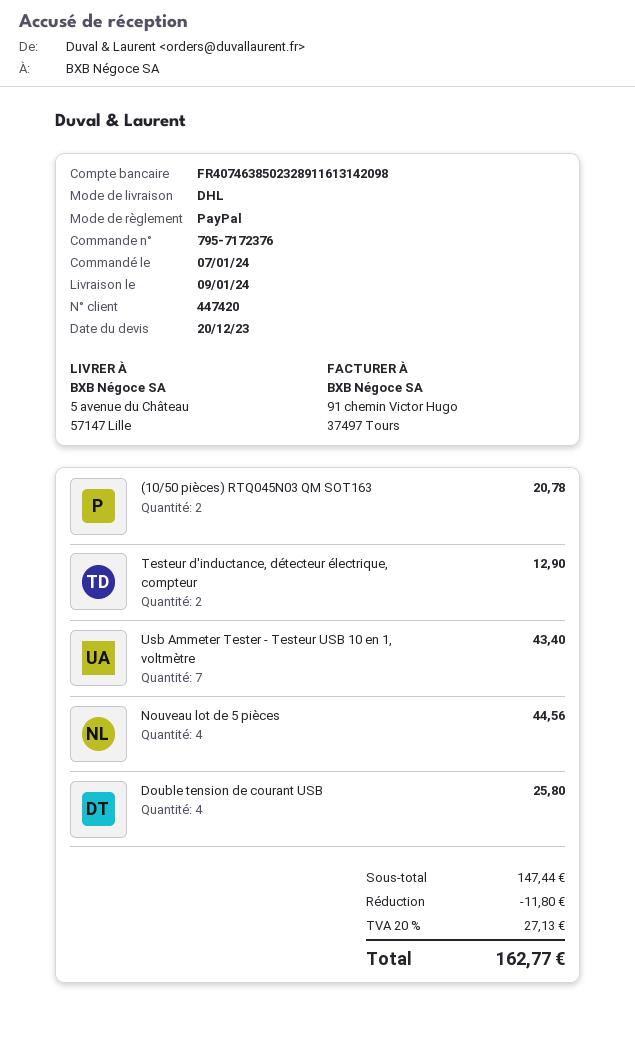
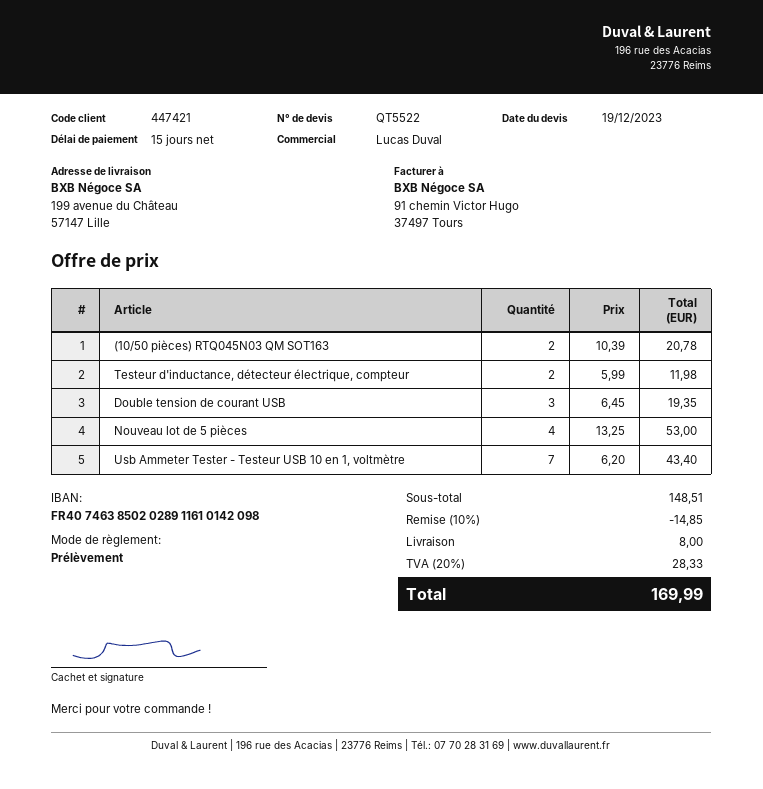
quote date: 2023-12-20 -> 2023-12-19
customer number: 447420 -> 447421
payment method: PayPal -> direct debit
bank account: FR4074638502328911613142098 -> FR4074638502028911610142098
ship to: 5 avenue du Château, 57147 Lille -> 199 avenue du Château, 57147 Lille
Testeur d'inductance, détecteur électrique, compteur: 2 for 12.90 -> 2 for 11.98
Nouveau lot de 5 pièces: 4 for 44.56 -> 4 for 53.00
Double tension de courant USB: 4 for 25.80 -> 3 for 19.35
subtotal: 147.44 -> 148.51
discount: 11.80 -> 14.85
shipping: none -> 8.00
tax: 20% = 27.13 -> 20% = 28.33
total: 162.77 -> 169.99

